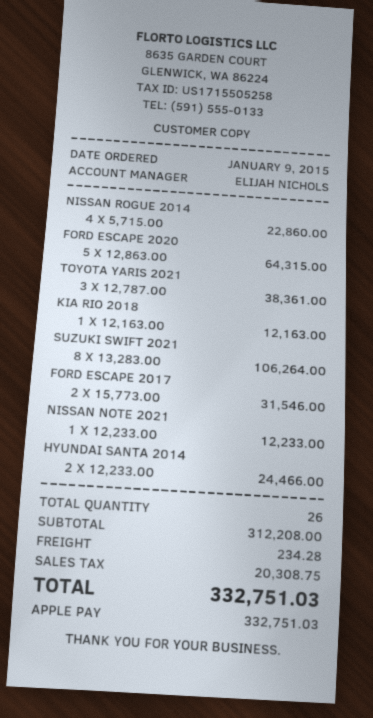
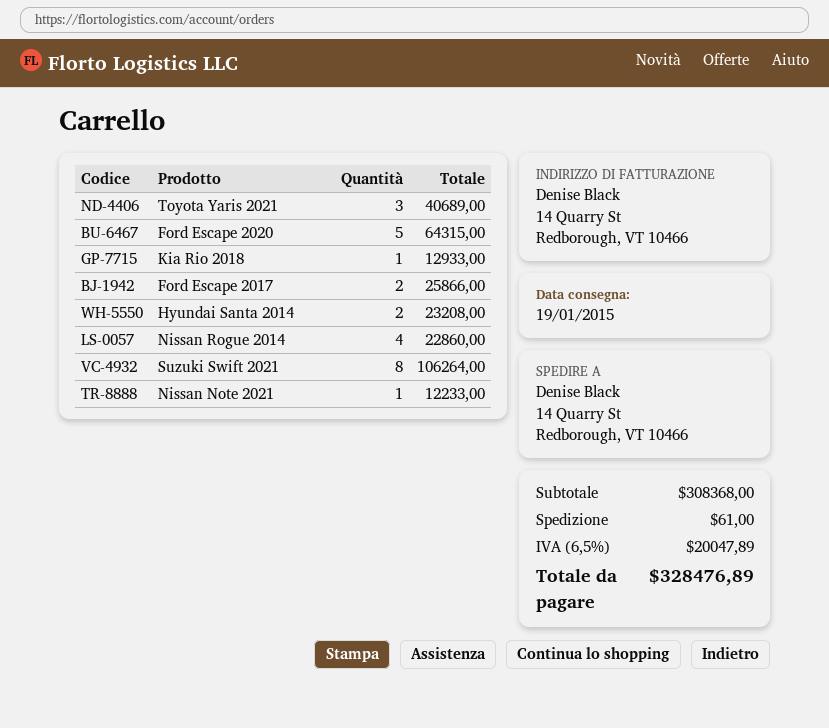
TOYOTA YARIS 2021: 3 for 38361.00 -> 3 for 40689.00
KIA RIO 2018: 1 for 12163.00 -> 1 for 12933.00
FORD ESCAPE 2017: 2 for 31546.00 -> 2 for 25866.00
HYUNDAI SANTA 2014: 2 for 24466.00 -> 2 for 23208.00
subtotal: 312208.00 -> 308368.00
shipping: 234.28 -> 61.00
tax: 20308.75 -> 20047.89
total: 332751.03 -> 328476.89

